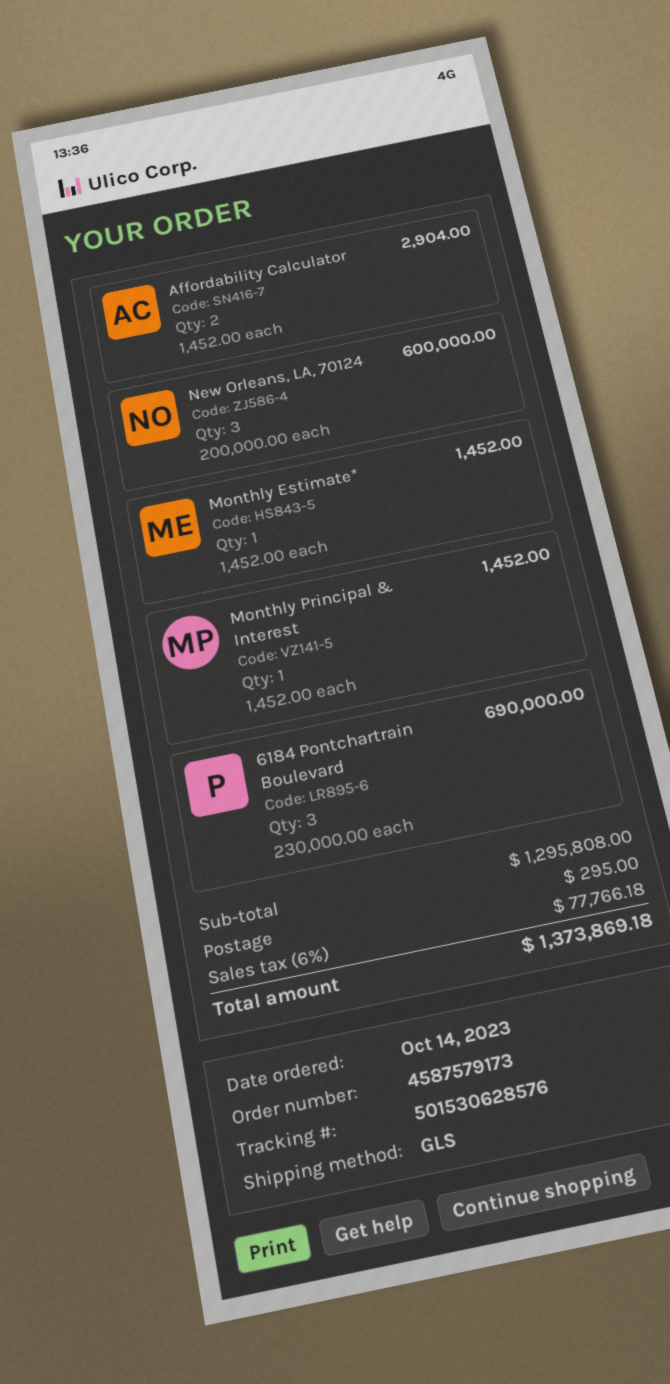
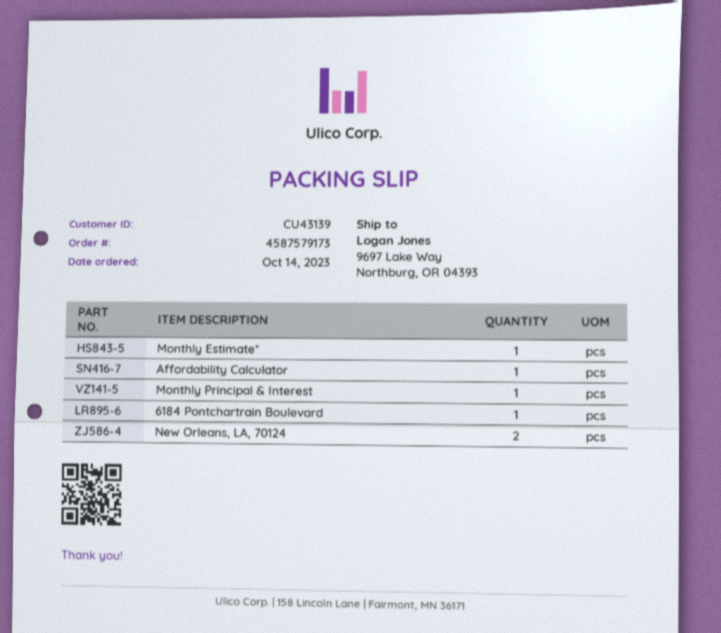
Affordability Calculator: 2 -> 1
New Orleans, LA, 70124: 3 -> 2
6184 Pontchartrain Boulevard: 3 -> 1

